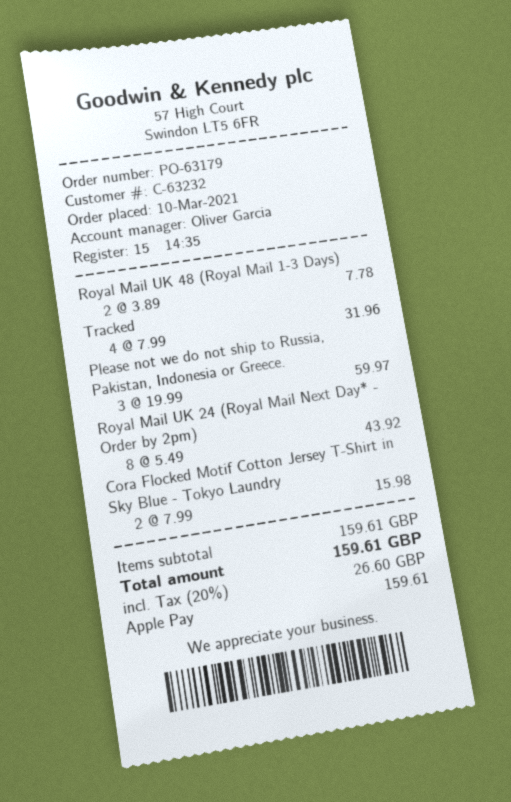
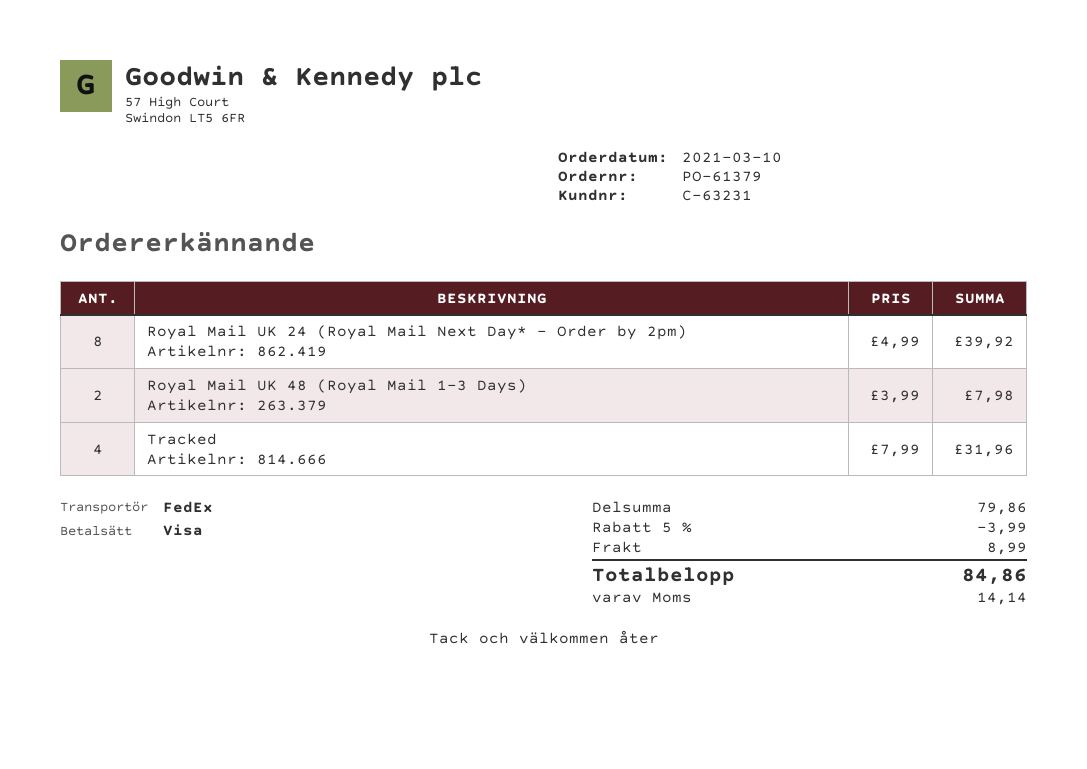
order number: PO-63179 -> PO-61379
customer number: C-63232 -> C-63231
payment method: Apple Pay -> Visa
Royal Mail UK 48 (Royal Mail 1-3 Days): 2 x 3.89 = 7.78 -> 2 x 3.99 = 7.98
Please not we do not ship to Russia, Pakistan, Indonesia or Greece.: 3 x 19.99 = 59.97 -> none
Royal Mail UK 24 (Royal Mail Next Day* - Order by 2pm): 8 x 5.49 = 43.92 -> 8 x 4.99 = 39.92
Cora Flocked Motif Cotton Jersey T-Shirt in Sky Blue - Tokyo Laundry: 2 x 7.99 = 15.98 -> none
subtotal: 159.61 -> 79.86
discount: none -> 5% = 3.99
shipping: none -> 8.99
tax: 26.60 -> 14.14
total: 159.61 -> 84.86

